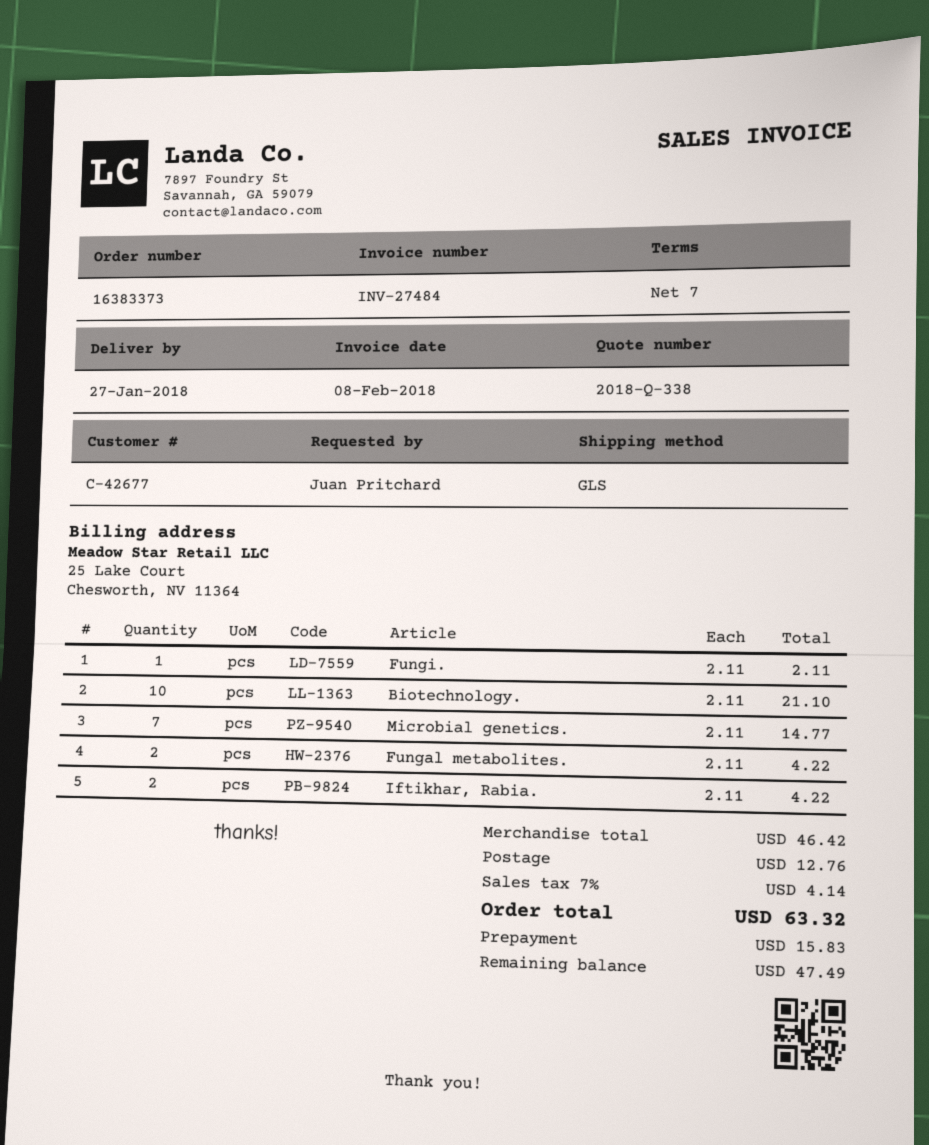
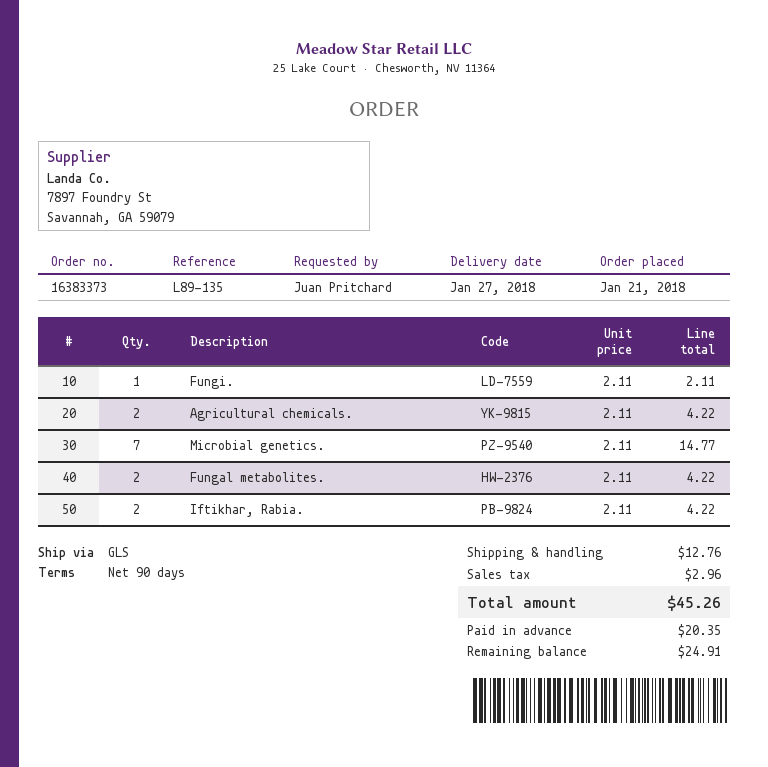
payment terms: 7 days -> 90 days
Biotechnology.: 10 x 2.11 = 21.10 -> none
Agricultural chemicals.: none -> 2 x 2.11 = 4.22
tax: 4.14 -> 2.96
total: 63.32 -> 45.26
deposit: 15.83 -> 20.35
balance: 47.49 -> 24.91

